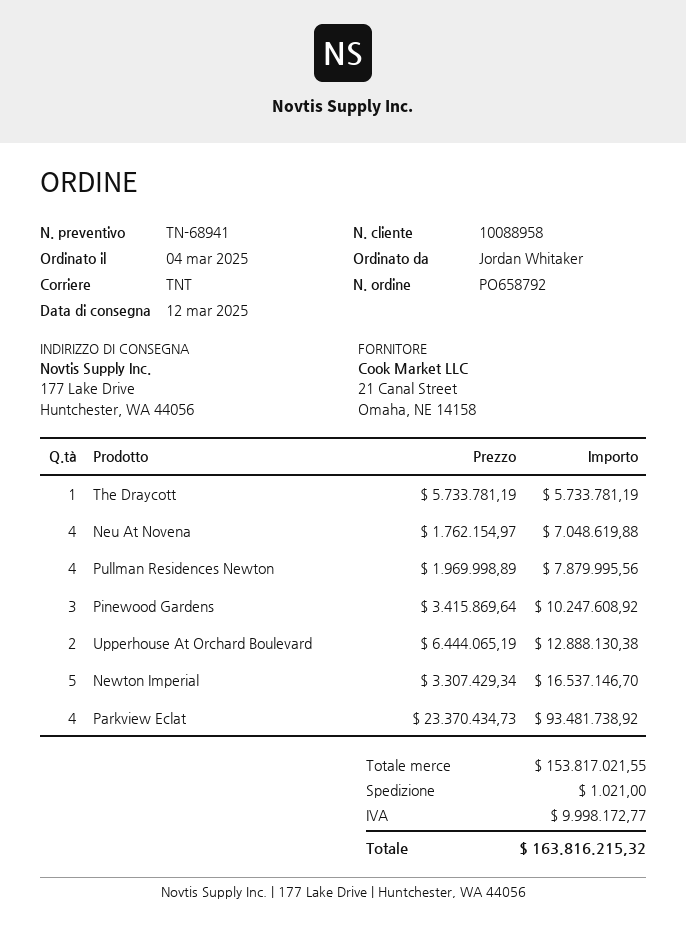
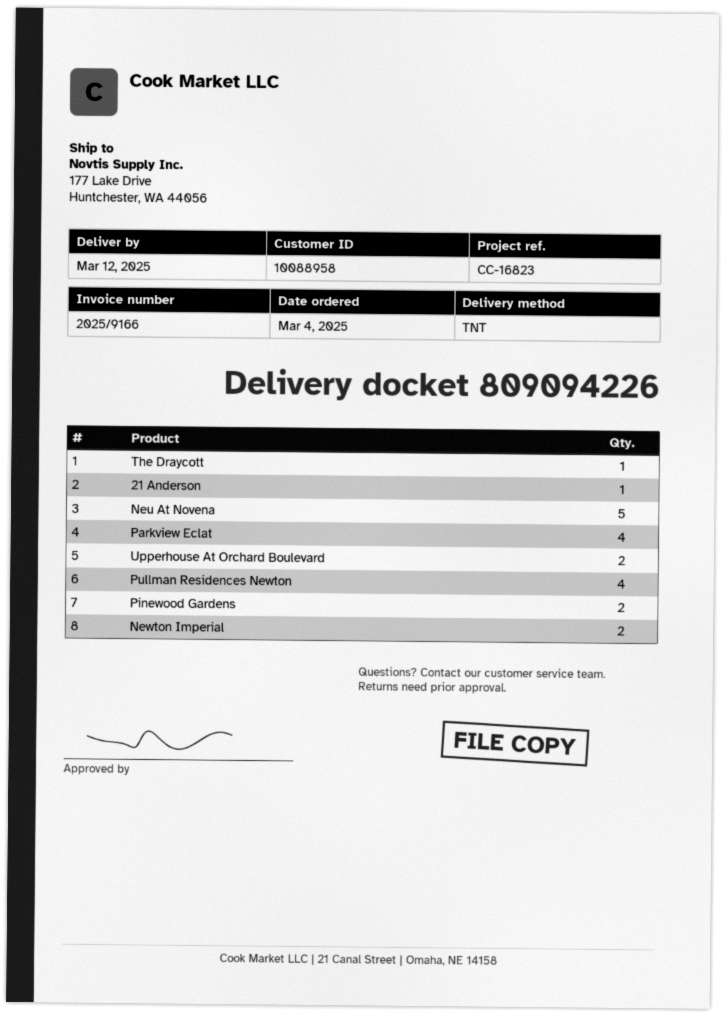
Neu At Novena: 4 -> 5
Pinewood Gardens: 3 -> 2
Newton Imperial: 5 -> 2
21 Anderson: none -> 1

